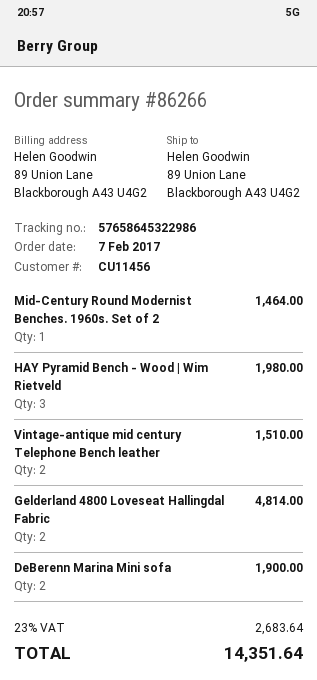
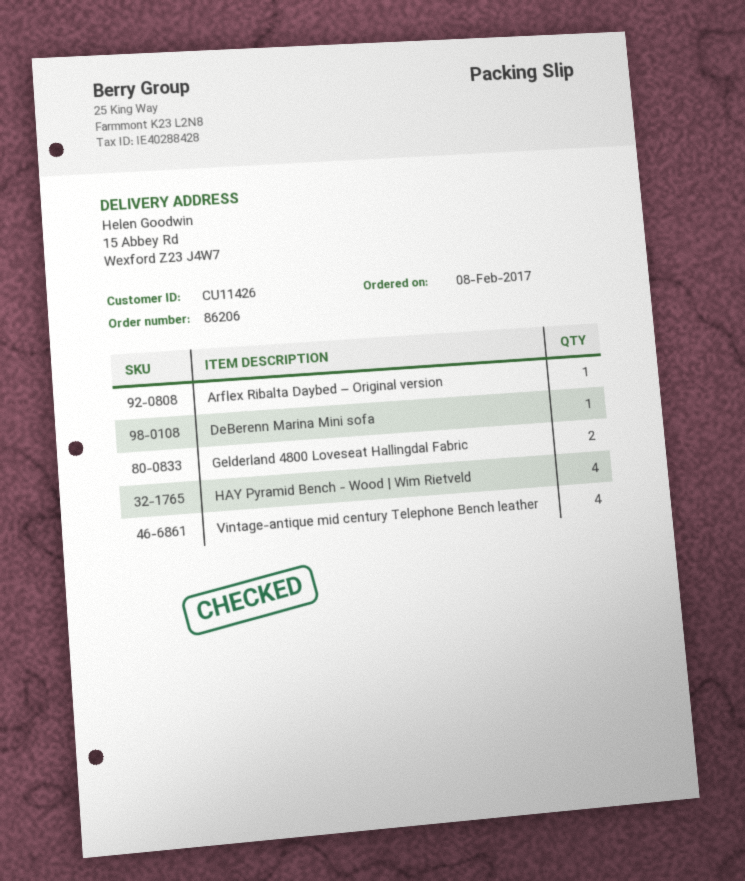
order number: 86266 -> 86206
order date: 2017-02-07 -> 2017-02-08
customer number: CU11456 -> CU11426
ship to: 89 Union Lane, Blackborough A43 U4G2 -> 15 Abbey Rd, Wexford Z23 J4W7
Mid-Century Round Modernist Benches. 1960s. Set of 2: 1 -> none
HAY Pyramid Bench - Wood | Wim Rietveld: 3 -> 4
Vintage-antique mid century Telephone Bench leather: 2 -> 4
DeBerenn Marina Mini sofa: 2 -> 1
Arflex Ribalta Daybed – Original version: none -> 1

